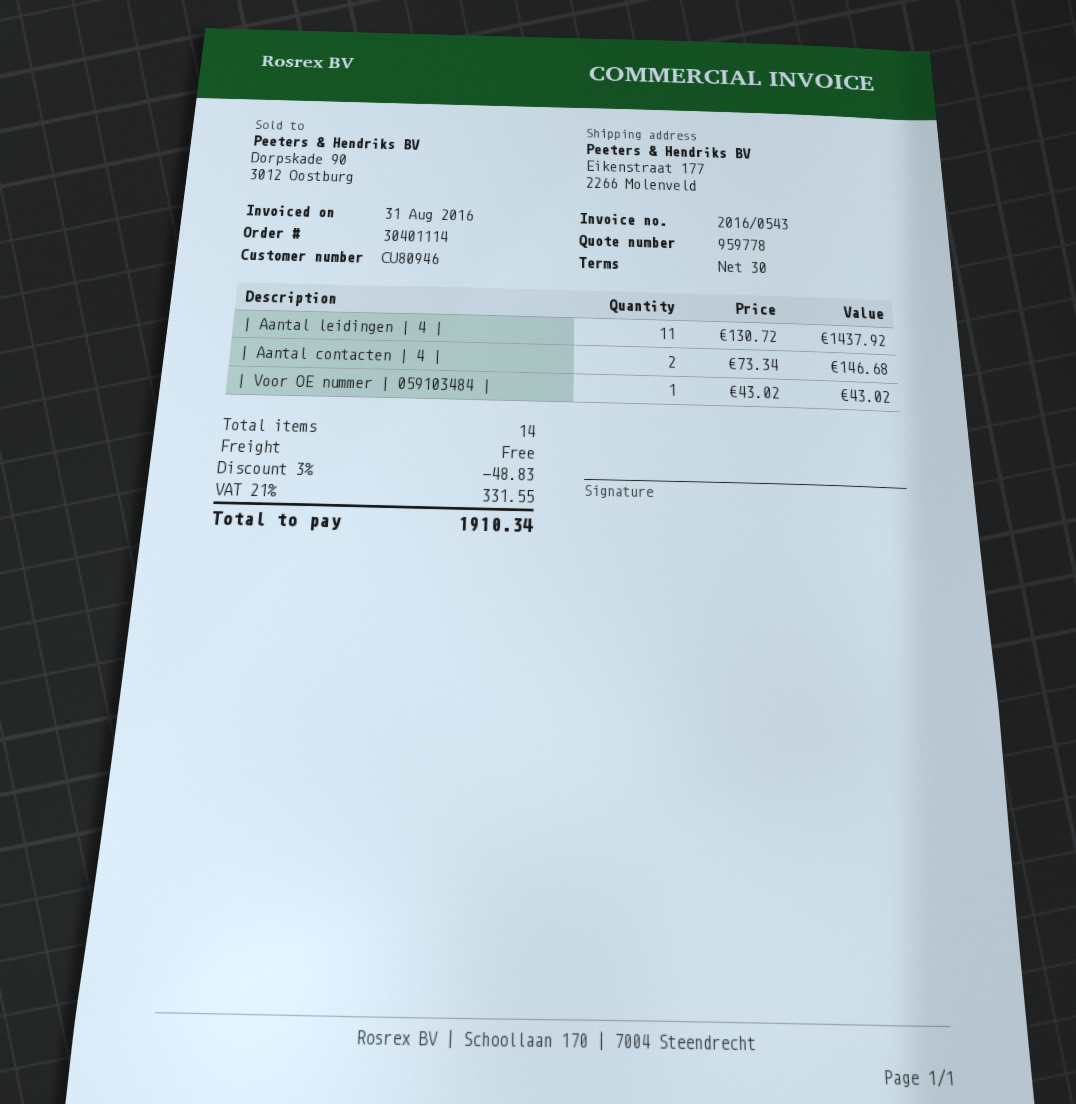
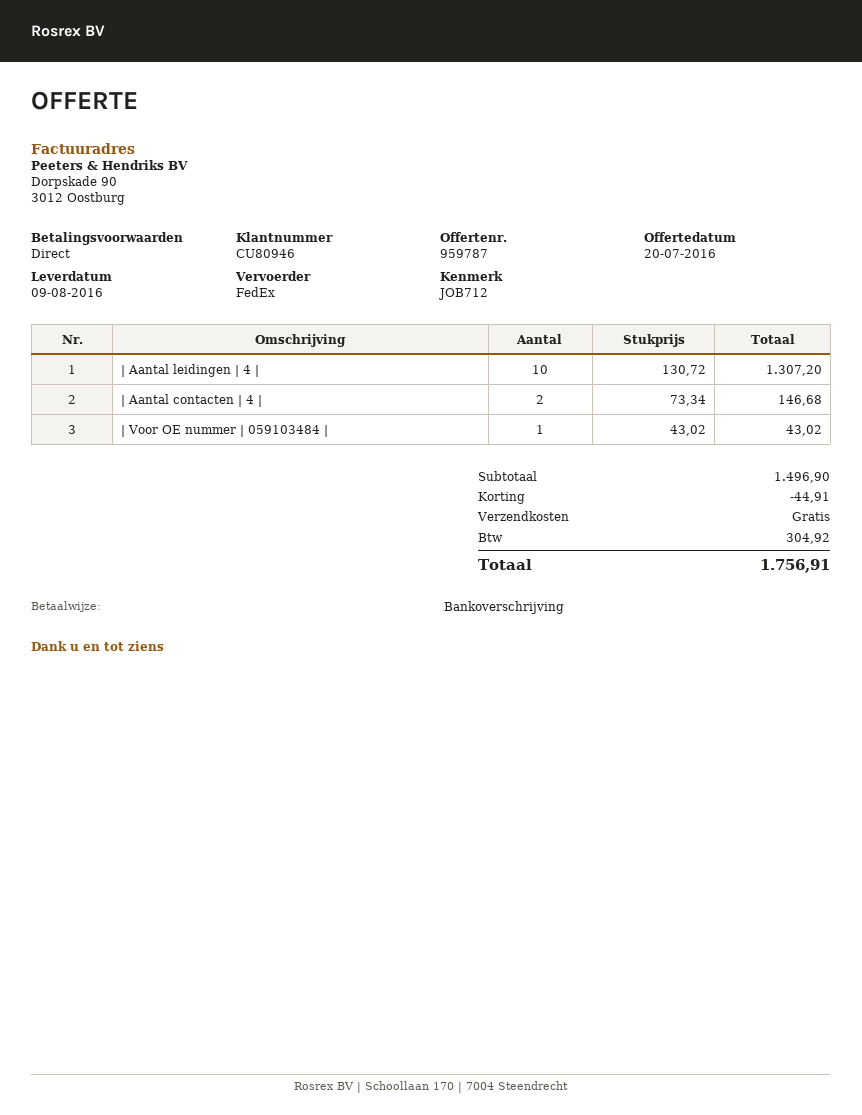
quote number: 959778 -> 959787
payment terms: 30 days -> on receipt
| Aantal leidingen | 4 |: 11 x 130.72 = 1437.92 -> 10 x 130.72 = 1307.20
discount: 48.83 -> 44.91
tax: 331.55 -> 304.92
total: 1910.34 -> 1756.91

